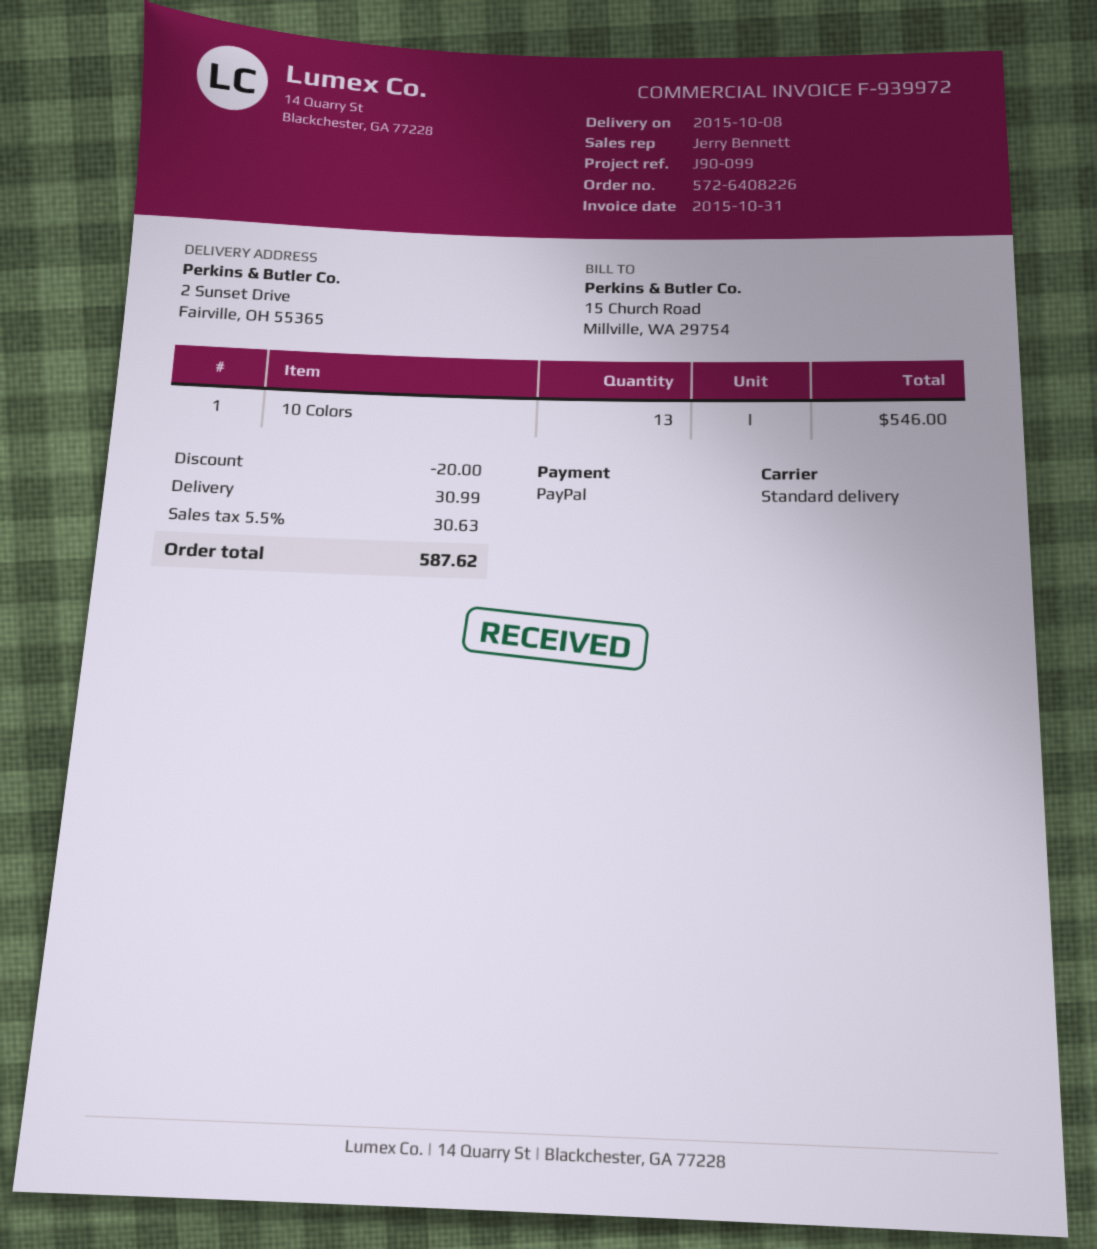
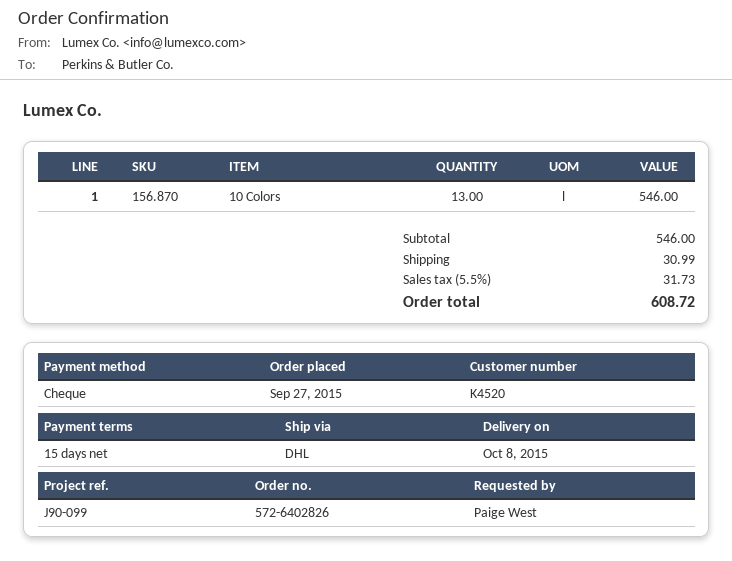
order number: 572-6408226 -> 572-6402826
payment method: PayPal -> cheque
shipping method: standard -> DHL
discount: 20.00 -> none
tax: 5.5% = 30.63 -> 5.5% = 31.73
total: 587.62 -> 608.72

